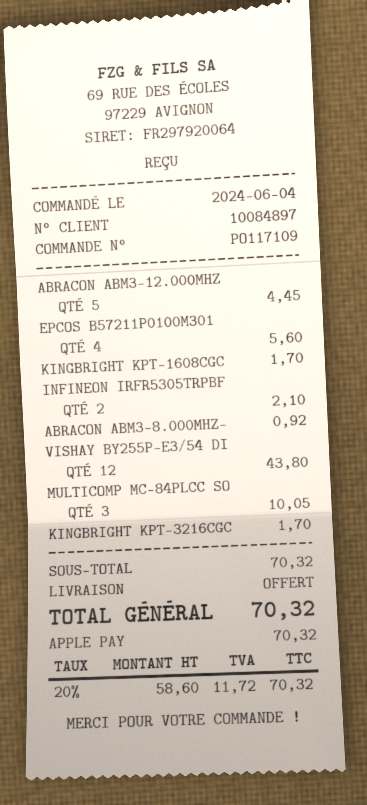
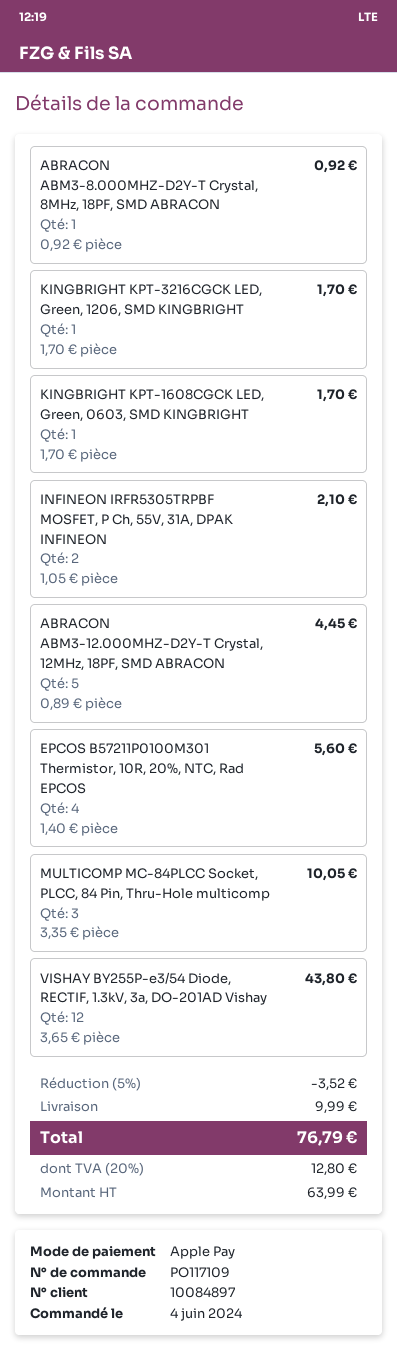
discount: none -> 5% = 3.52
shipping: 0.00 -> 9.99
net: 58.60 -> 63.99
tax: 20% = 11.72 -> 20% = 12.80
total: 70.32 -> 76.79

